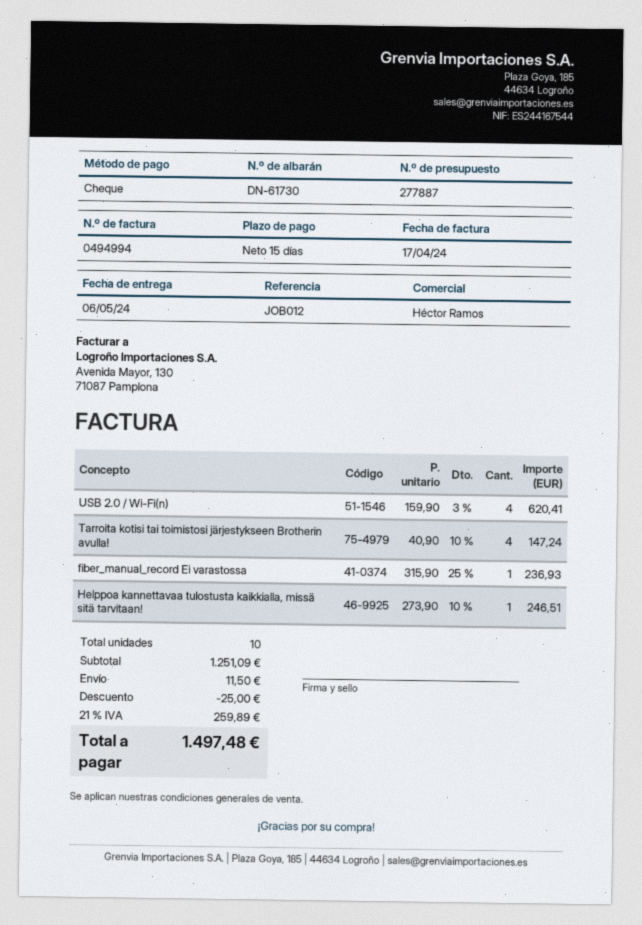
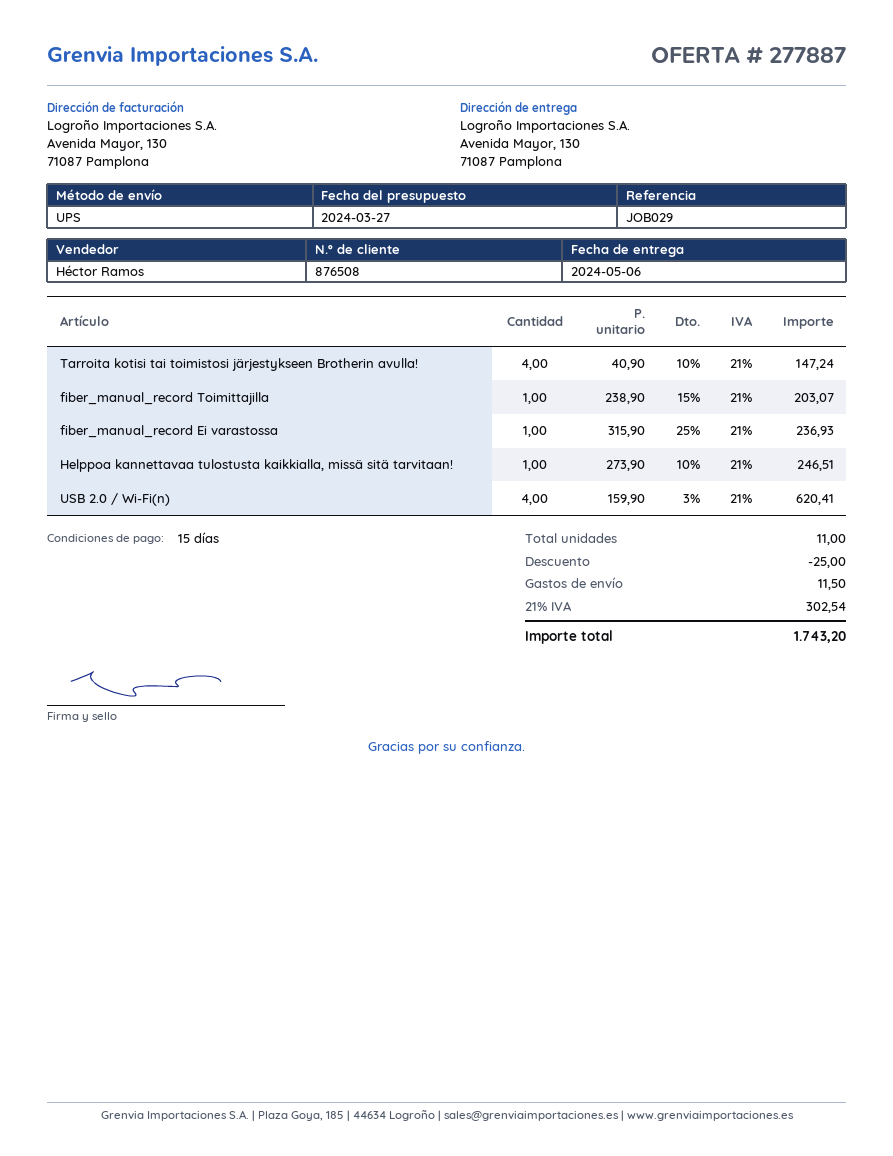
reference: JOB012 -> JOB029
fiber_manual_record Toimittajilla: none -> 1 x 238.90 - 15% = 203.07
total quantity: 10 -> 11
tax: 21% = 259.89 -> 21% = 302.54
total: 1497.48 -> 1743.20

